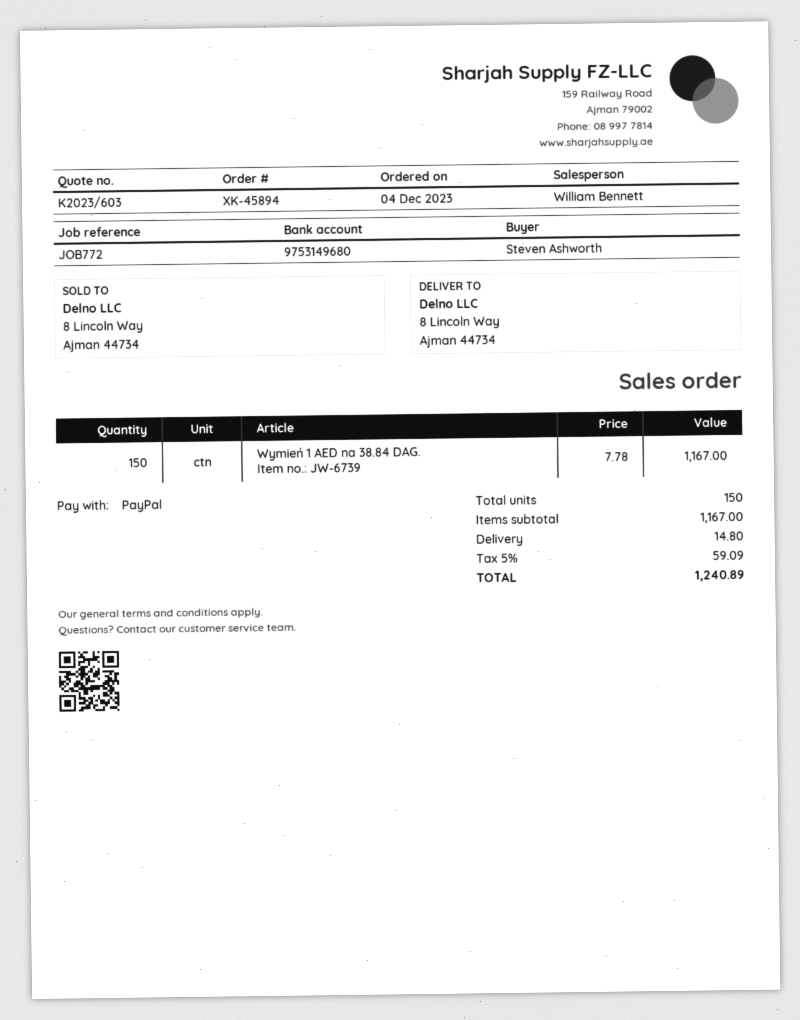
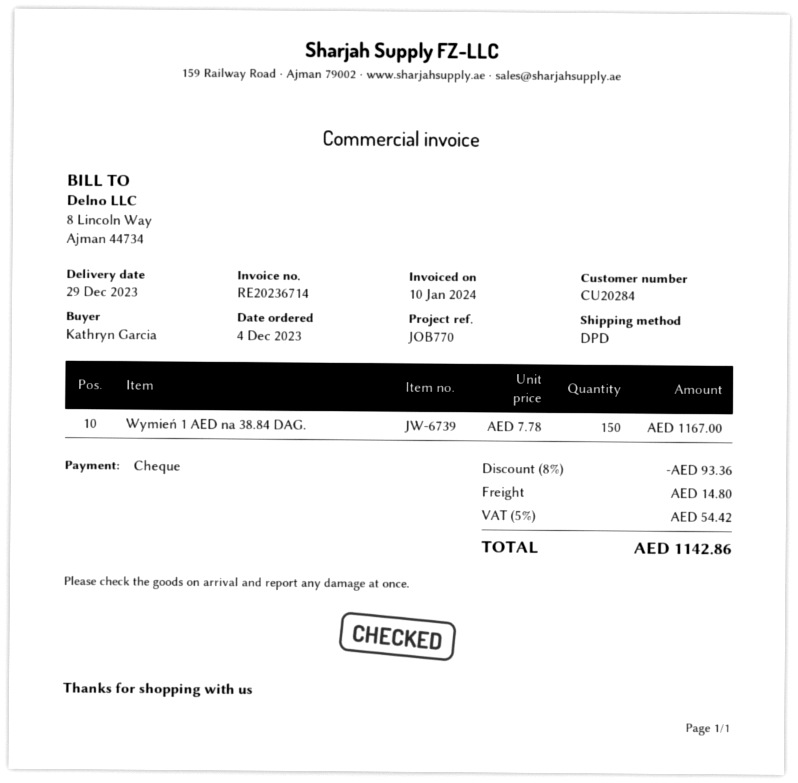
reference: JOB772 -> JOB770
ordered by: Steven Ashworth -> Kathryn Garcia
payment method: PayPal -> cheque
discount: none -> 8% = 93.36
tax: 5% = 59.09 -> 5% = 54.42
total: 1240.89 -> 1142.86

